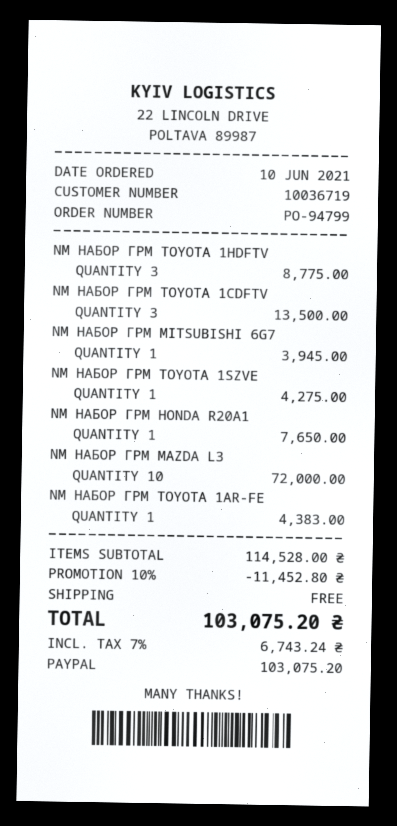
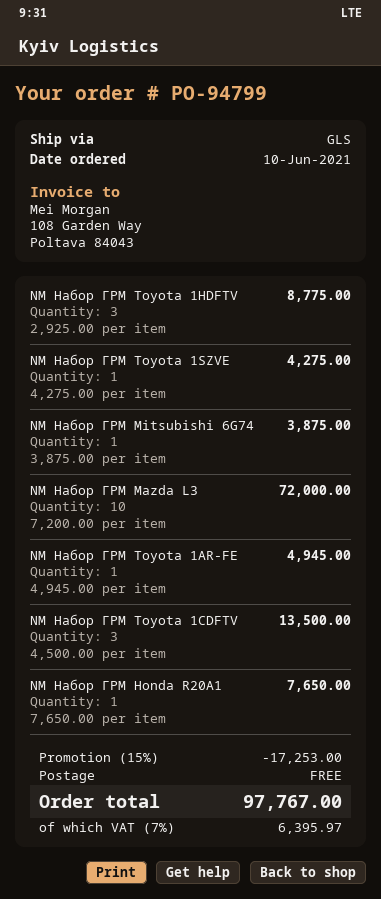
NM НАБОР ГРМ MITSUBISHI 6G7: 1 for 3945.00 -> 1 for 3875.00
NM НАБОР ГРМ TOYOTA 1AR-FE: 1 for 4383.00 -> 1 for 4945.00
discount: 10% = 11452.80 -> 15% = 17253.00
tax: 7% = 6743.24 -> 7% = 6395.97
total: 103075.20 -> 97767.00

